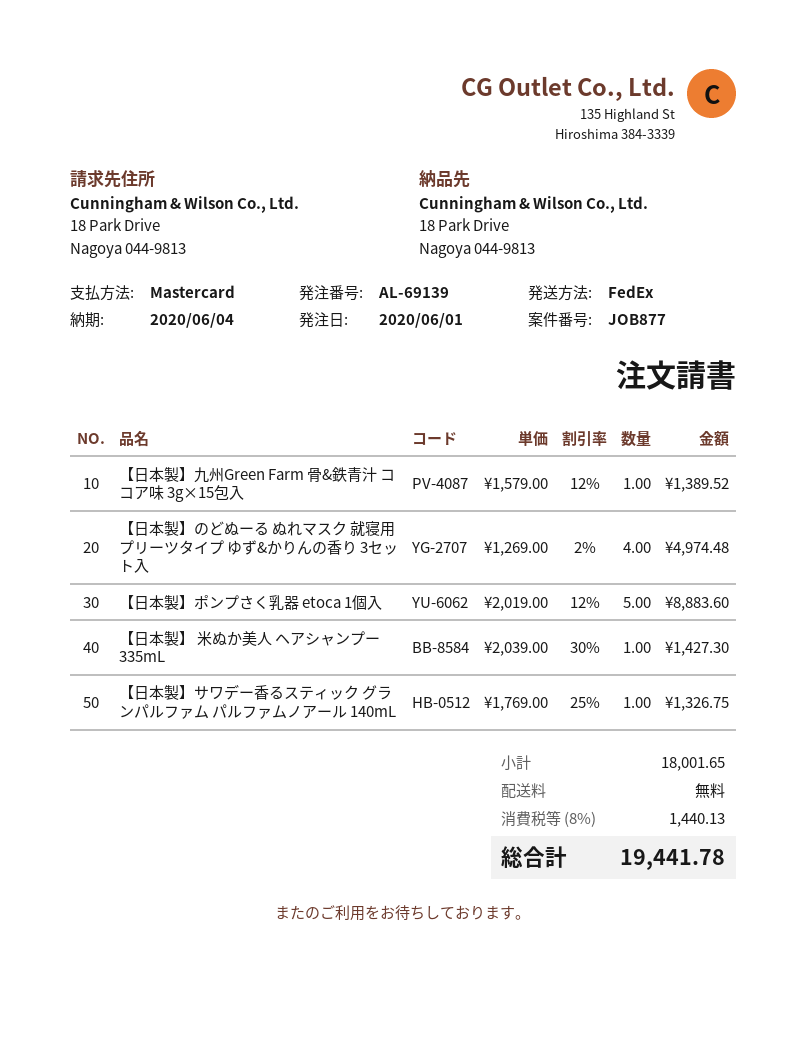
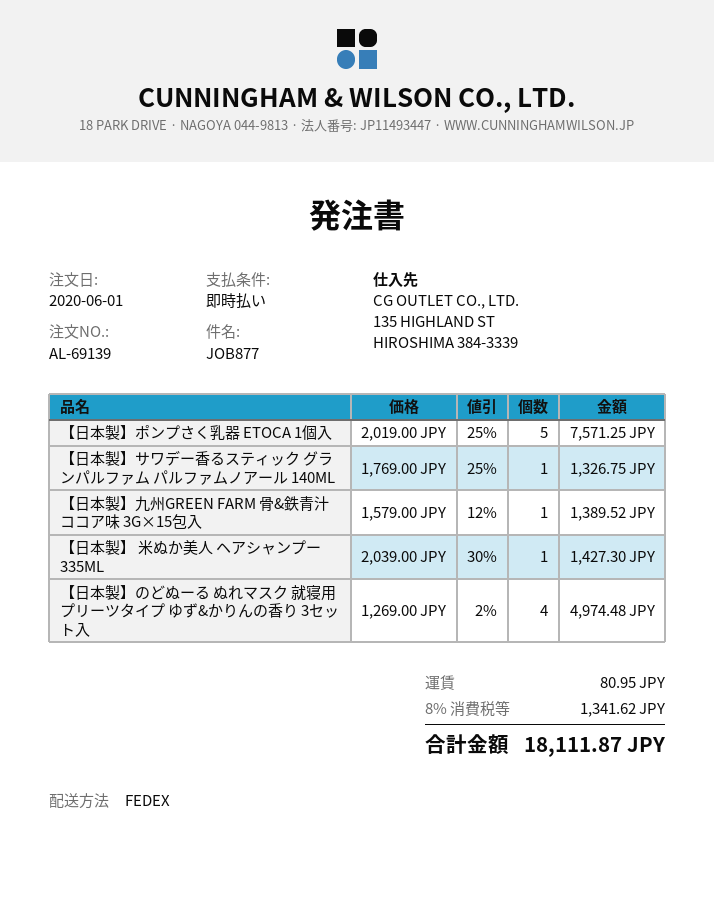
【日本製】ポンプさく乳器 etoca 1個入: 5 x 2019.00 - 12% = 8883.60 -> 5 x 2019.00 - 25% = 7571.25
shipping: 0.00 -> 80.95
tax: 8% = 1440.13 -> 8% = 1341.62
total: 19441.78 -> 18111.87

